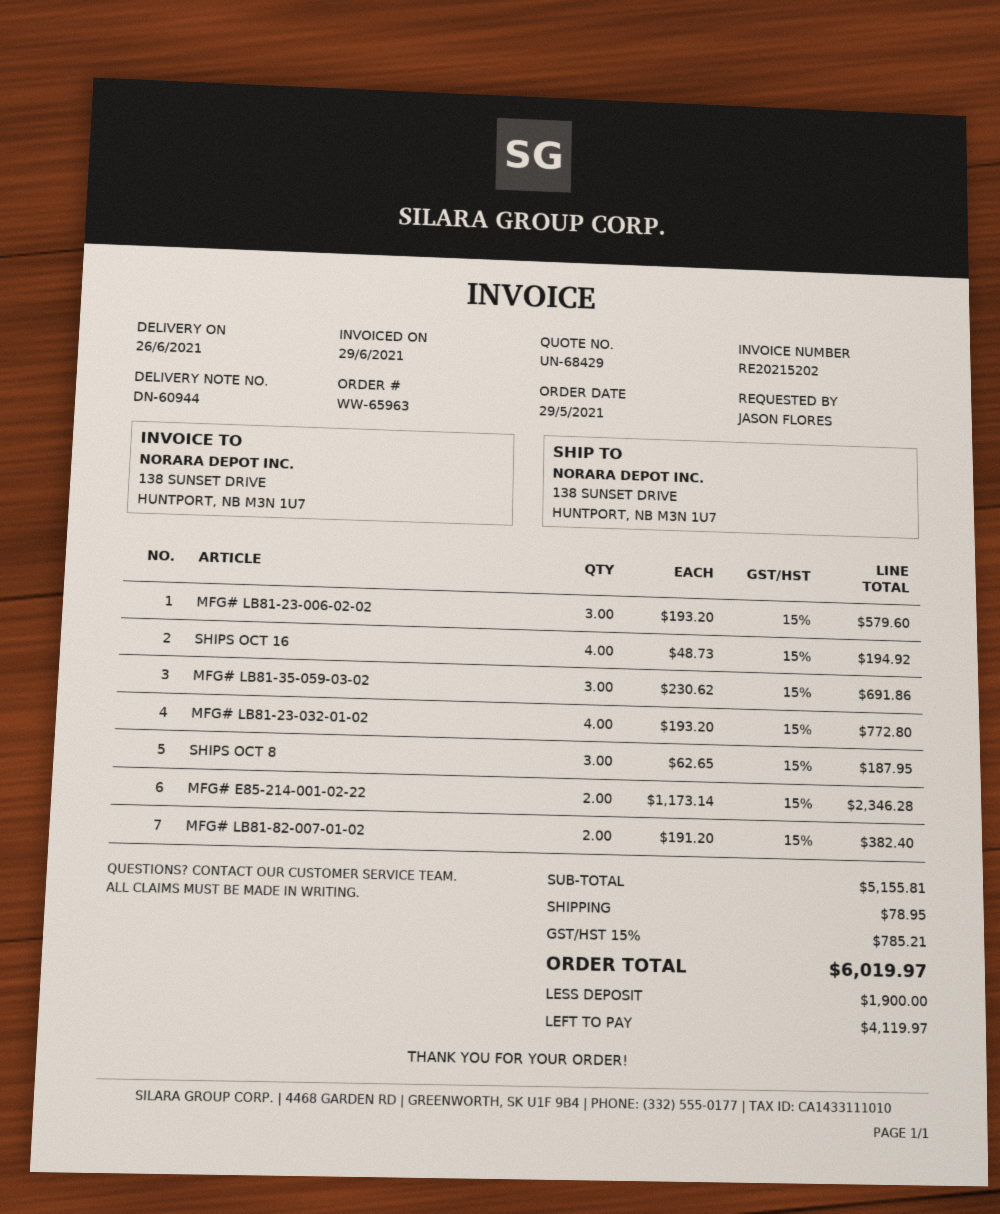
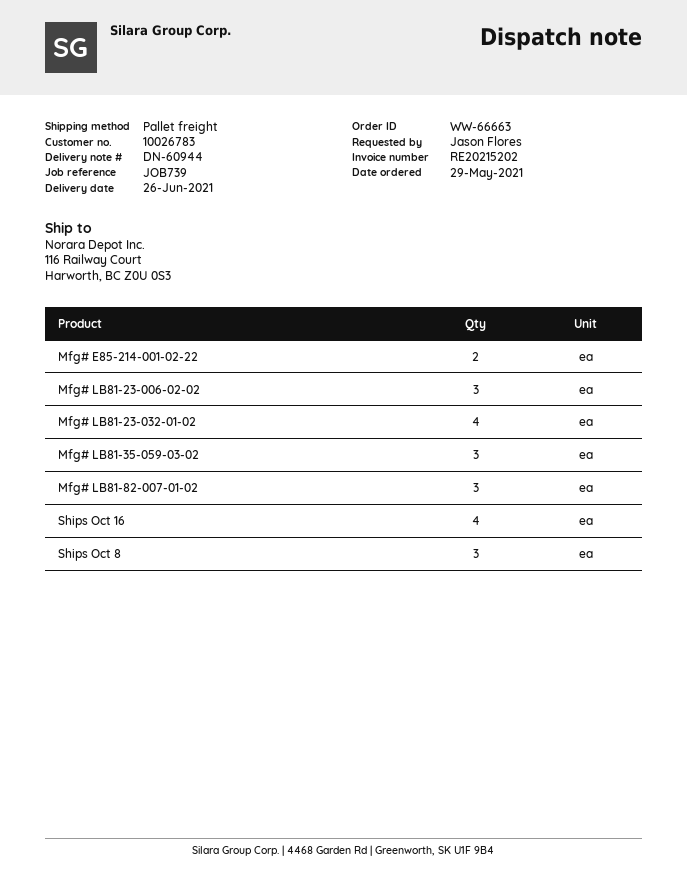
order number: WW-65963 -> WW-66663
ship to: 138 SUNSET DRIVE, HUNTPORT, NB M3N 1U7 -> 116 Railway Court, Harworth, BC Z0U 0S3
MFG# LB81-82-007-01-02: 2 -> 3

